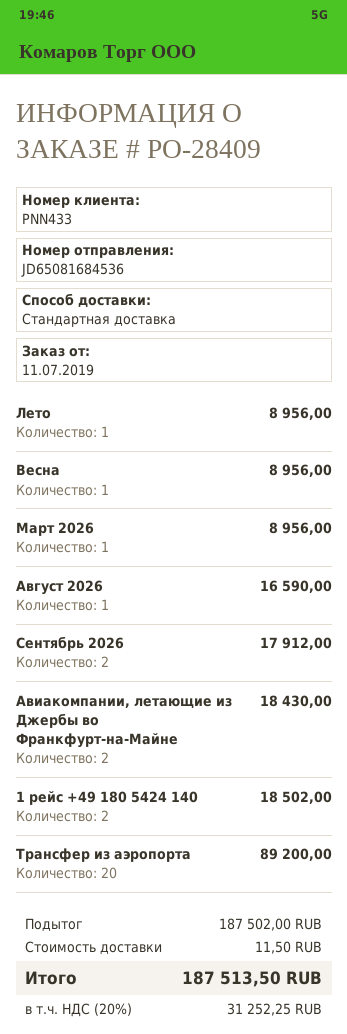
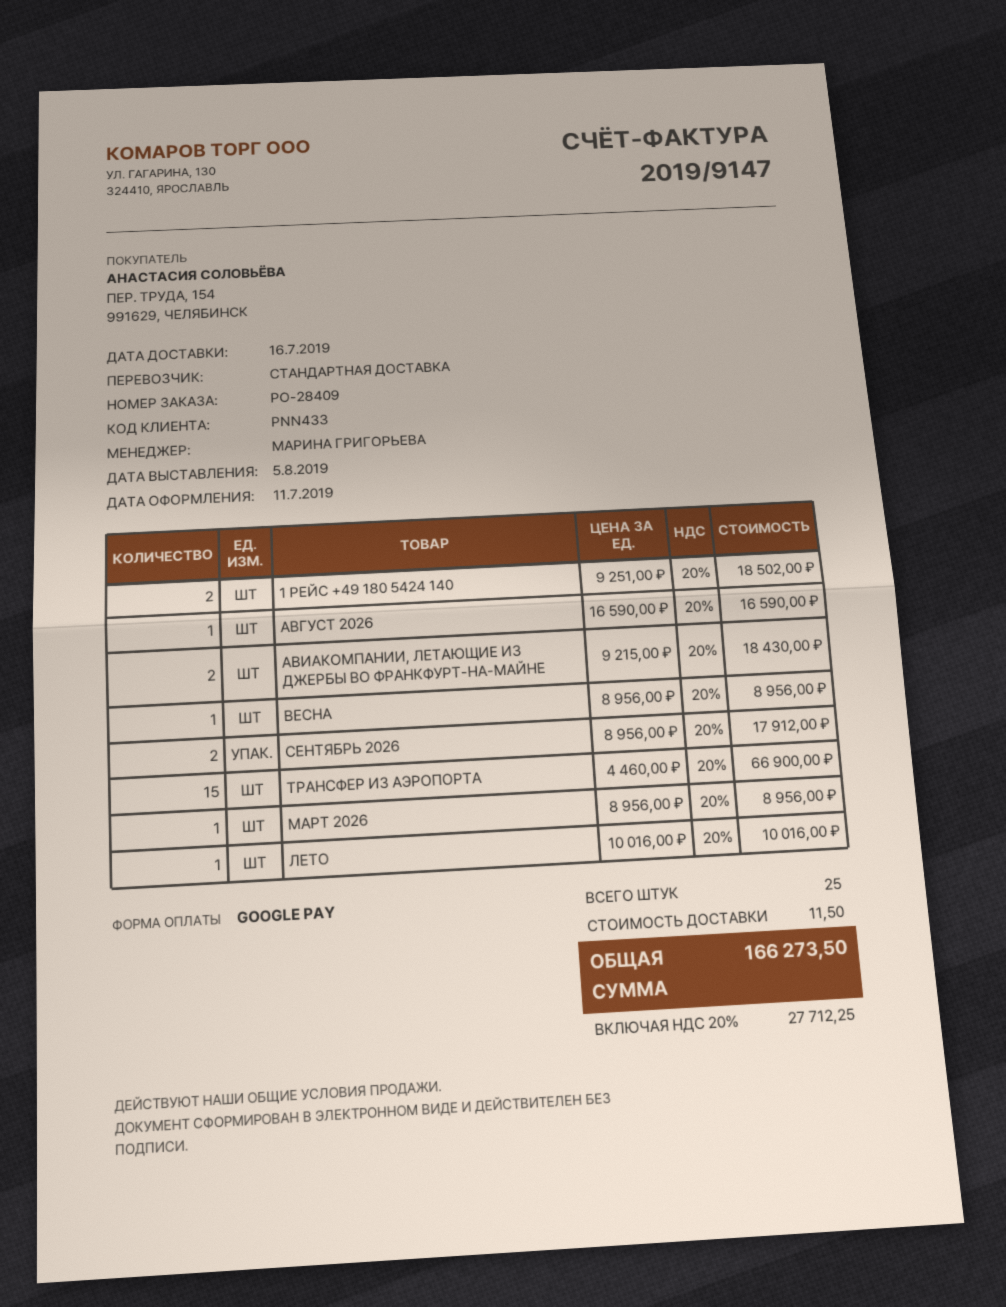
Лето: 1 for 8956.00 -> 1 for 10016.00
Трансфер из аэропорта: 20 for 89200.00 -> 15 for 66900.00
tax: 20% = 31252.25 -> 20% = 27712.25
total: 187513.50 -> 166273.50

